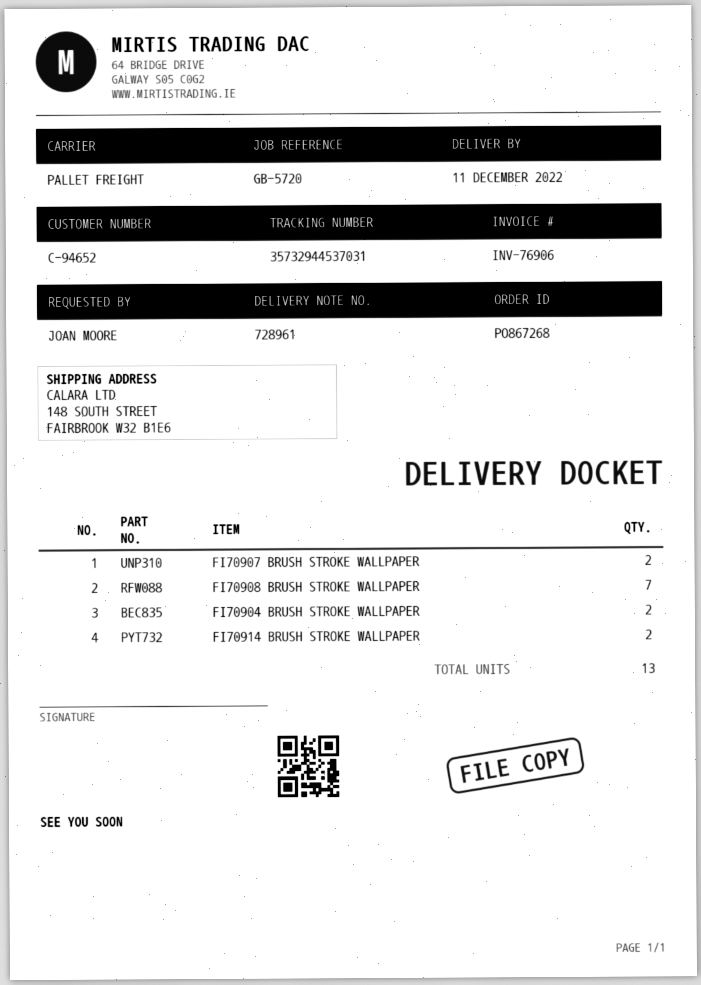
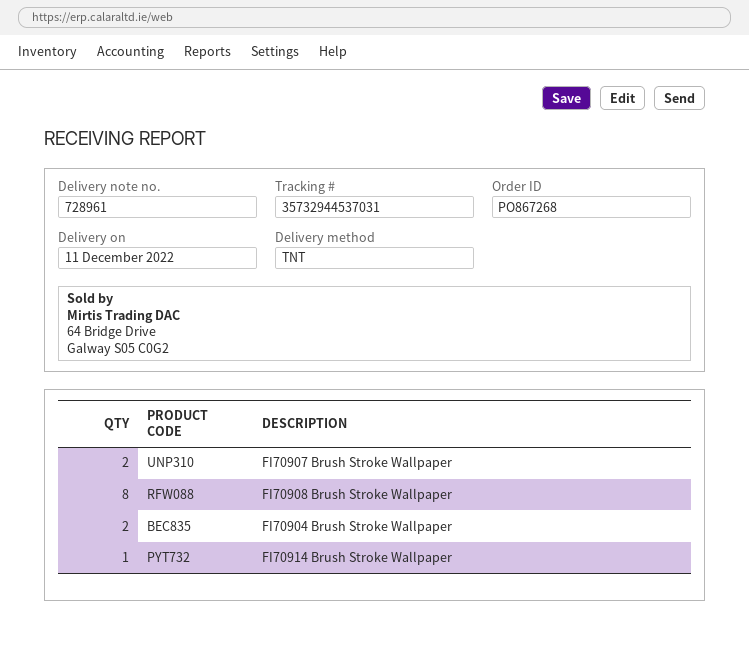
shipping method: pallet freight -> TNT
FI70908 BRUSH STROKE WALLPAPER: 7 -> 8
FI70914 BRUSH STROKE WALLPAPER: 2 -> 1

